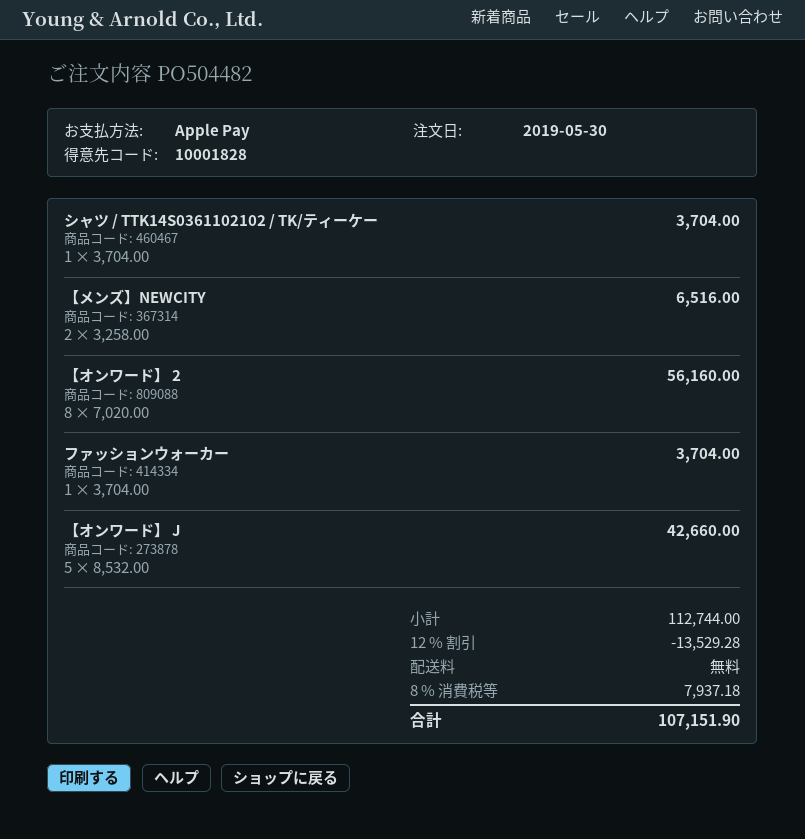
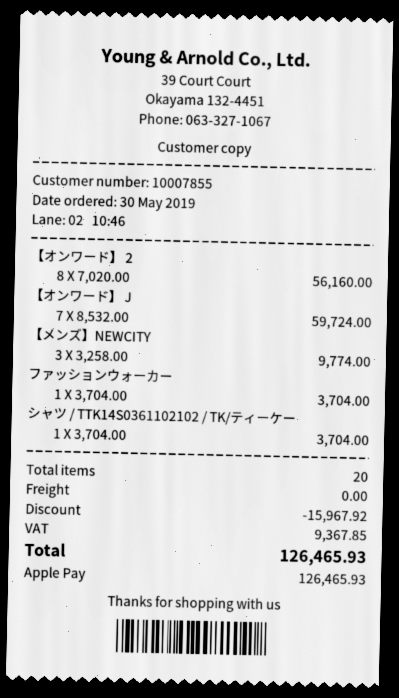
customer number: 10001828 -> 10007855
【メンズ】NEWCITY: 2 x 3258.00 = 6516.00 -> 3 x 3258.00 = 9774.00
【オンワード】 J: 5 x 8532.00 = 42660.00 -> 7 x 8532.00 = 59724.00
discount: 13529.28 -> 15967.92
tax: 7937.18 -> 9367.85
total: 107151.90 -> 126465.93

